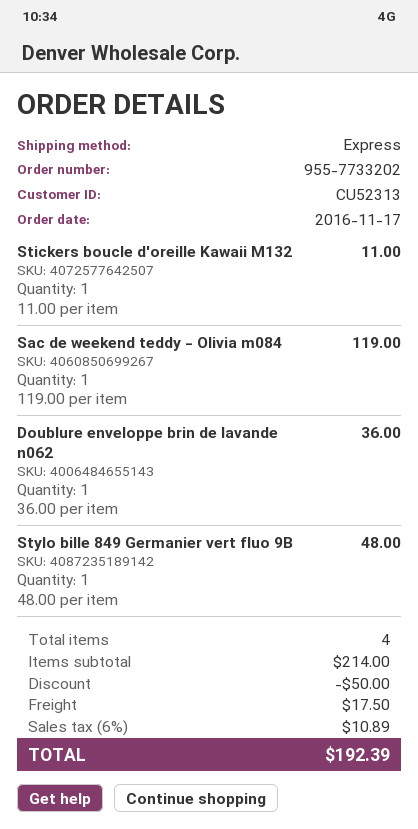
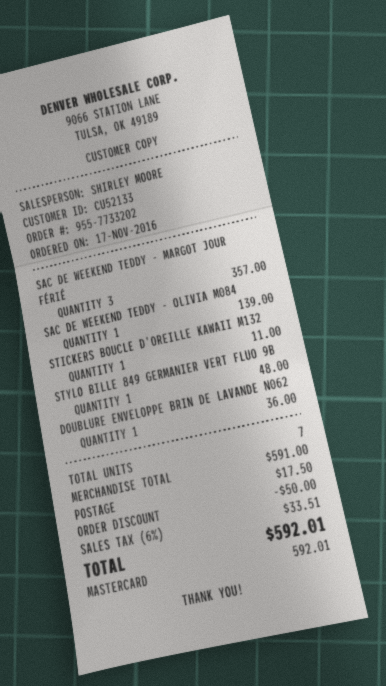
customer number: CU52313 -> CU52133
Sac de weekend teddy - Olivia m084: 1 for 119.00 -> 1 for 139.00
SAC DE WEEKEND TEDDY - MARGOT JOUR FÉRIÉ: none -> 3 for 357.00
total quantity: 4 -> 7
subtotal: 214.00 -> 591.00
tax: 6% = 10.89 -> 6% = 33.51
total: 192.39 -> 592.01

